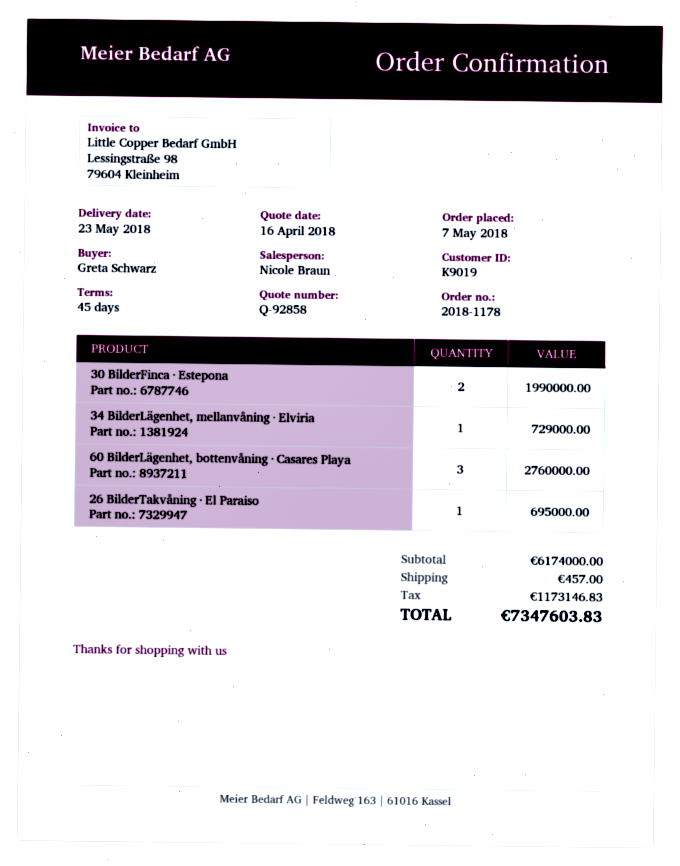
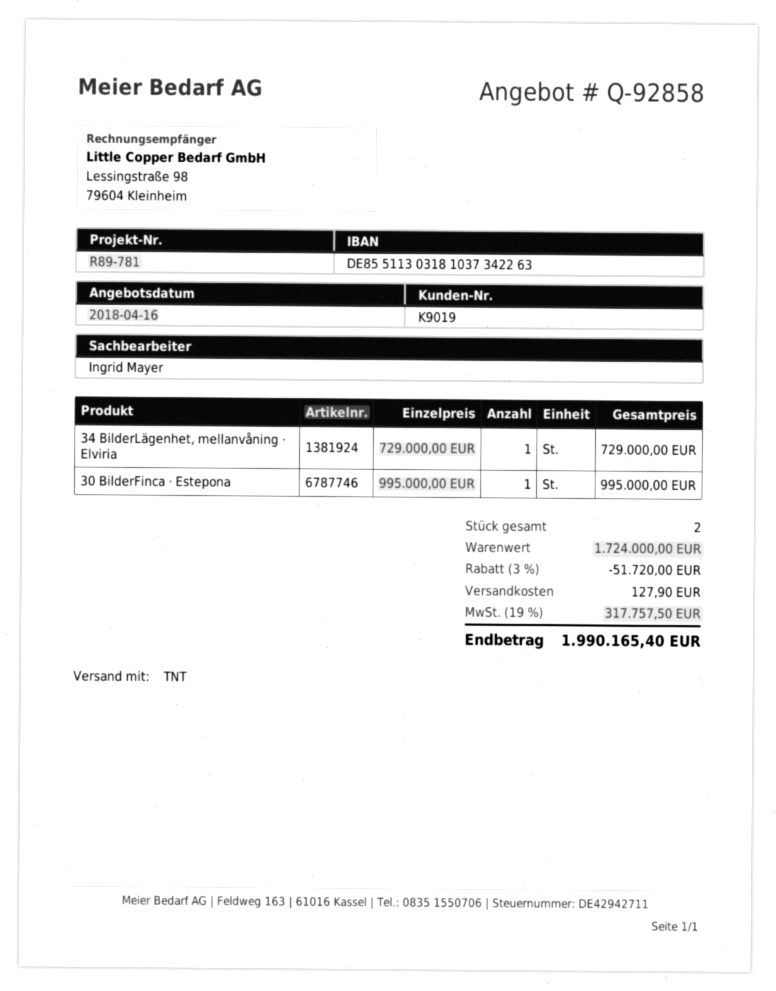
sales rep: Nicole Braun -> Ingrid Mayer
30 BilderFinca · Estepona: 2 for 1990000.00 -> 1 for 995000.00
60 BilderLägenhet, bottenvåning · Casares Playa: 3 for 2760000.00 -> none
26 BilderTakvåning · El Paraiso: 1 for 695000.00 -> none
subtotal: 6174000.00 -> 1724000.00
discount: none -> 3% = 51720.00
shipping: 457.00 -> 127.90
tax: 1173146.83 -> 317757.50
total: 7347603.83 -> 1990165.40

